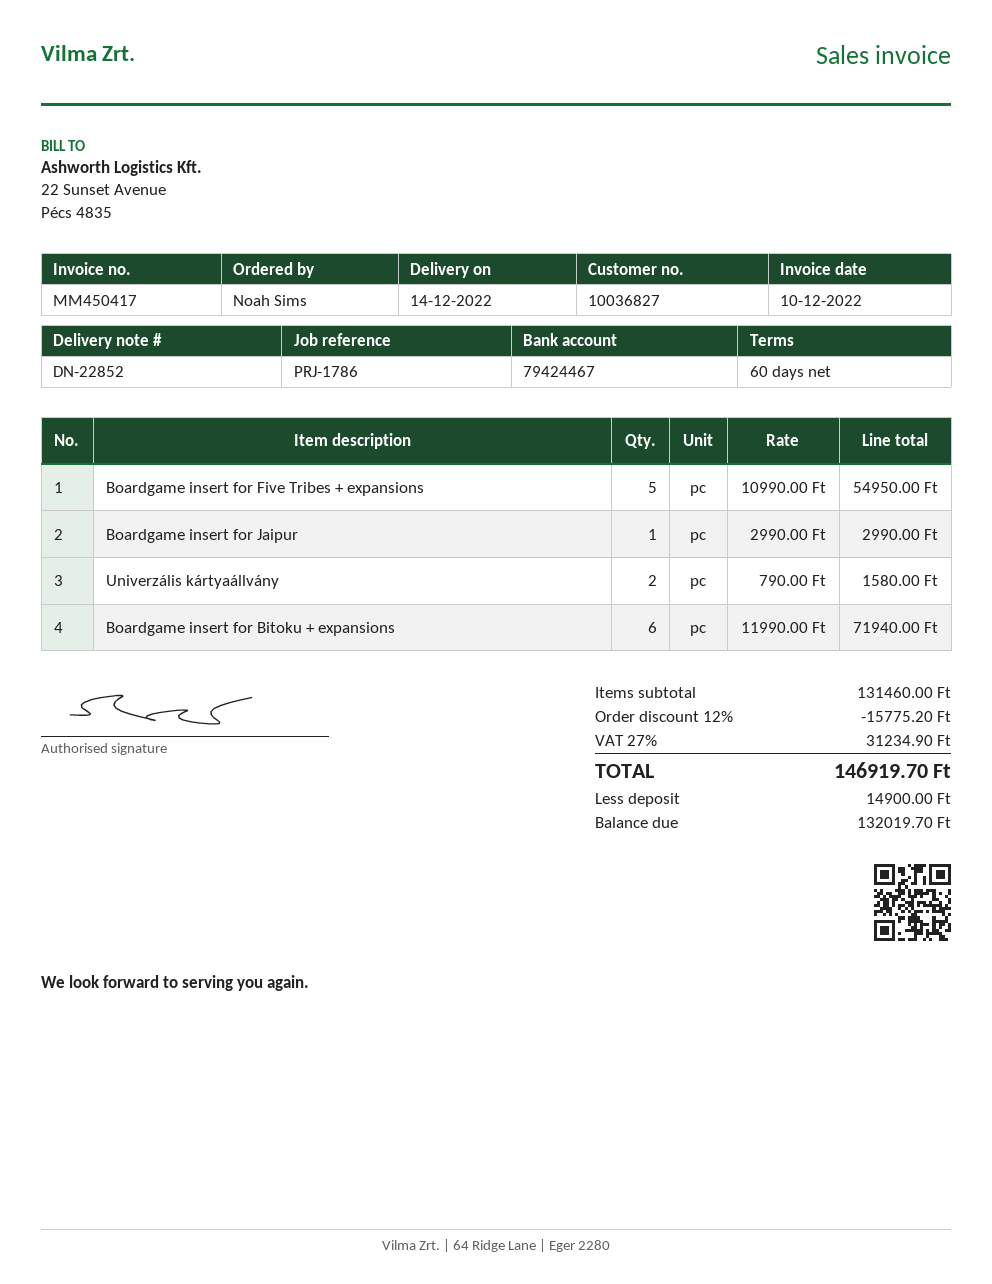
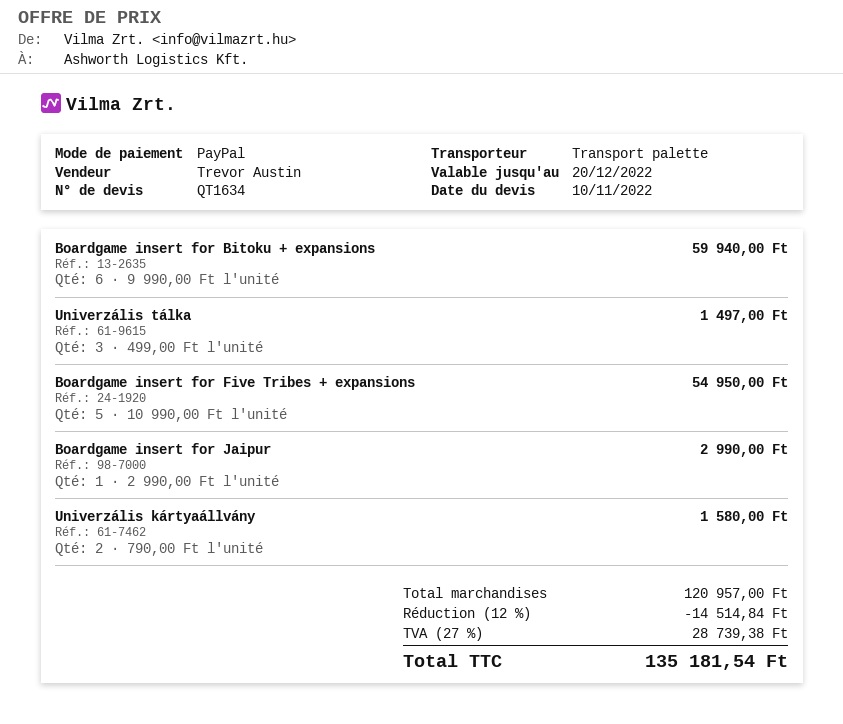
Boardgame insert for Bitoku + expansions: 6 x 11990.00 = 71940.00 -> 6 x 9990.00 = 59940.00
Univerzális tálka: none -> 3 x 499.00 = 1497.00
subtotal: 131460.00 -> 120957.00
discount: 12% = 15775.20 -> 12% = 14514.84
tax: 27% = 31234.90 -> 27% = 28739.38
total: 146919.70 -> 135181.54

